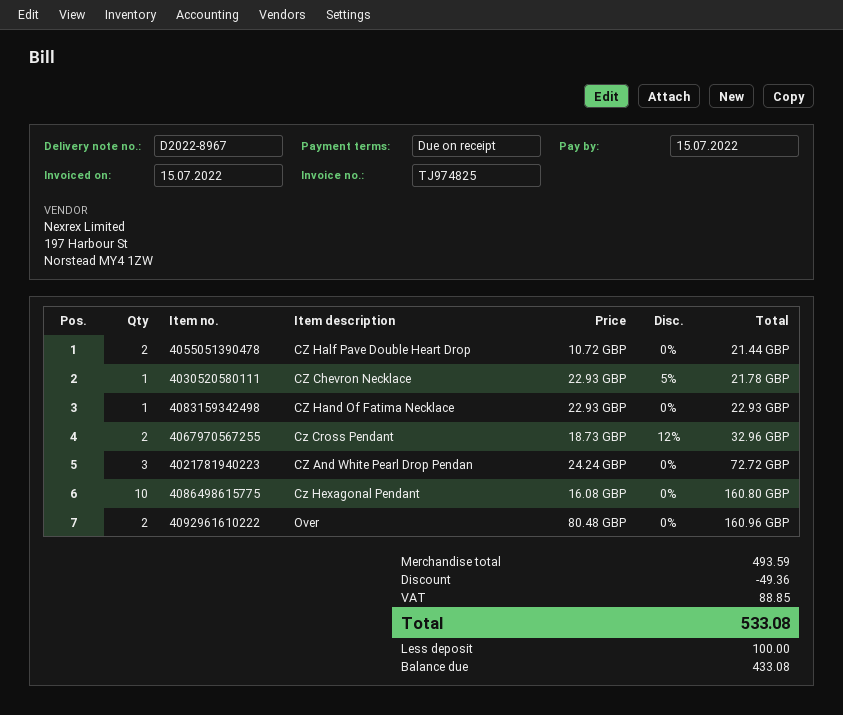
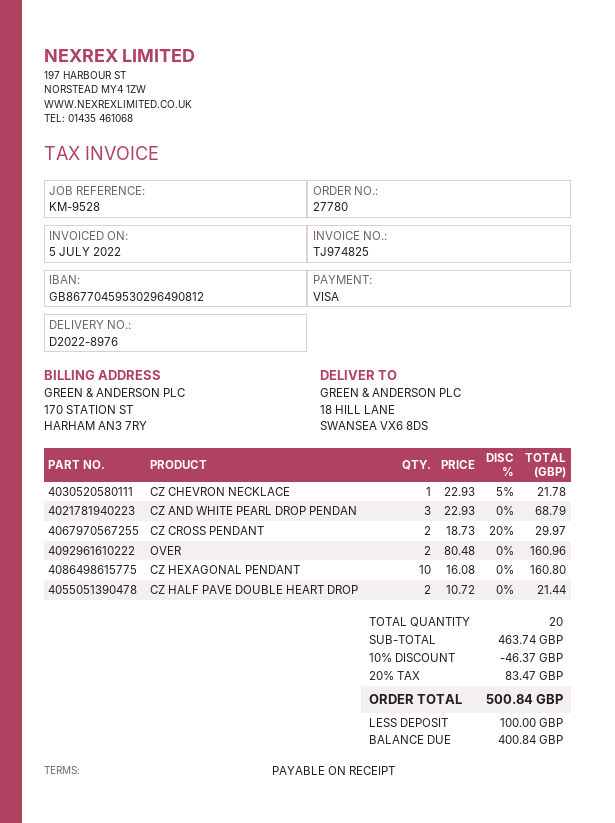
delivery note number: D2022-8967 -> D2022-8976
invoice date: 2022-07-15 -> 2022-07-05
CZ Hand Of Fatima Necklace: 1 x 22.93 = 22.93 -> none
Cz Cross Pendant: 2 x 18.73 - 12% = 32.96 -> 2 x 18.73 - 20% = 29.97
CZ And White Pearl Drop Pendan: 3 x 24.24 = 72.72 -> 3 x 22.93 = 68.79
subtotal: 493.59 -> 463.74
discount: 49.36 -> 46.37
tax: 88.85 -> 83.47
total: 533.08 -> 500.84
balance: 433.08 -> 400.84

